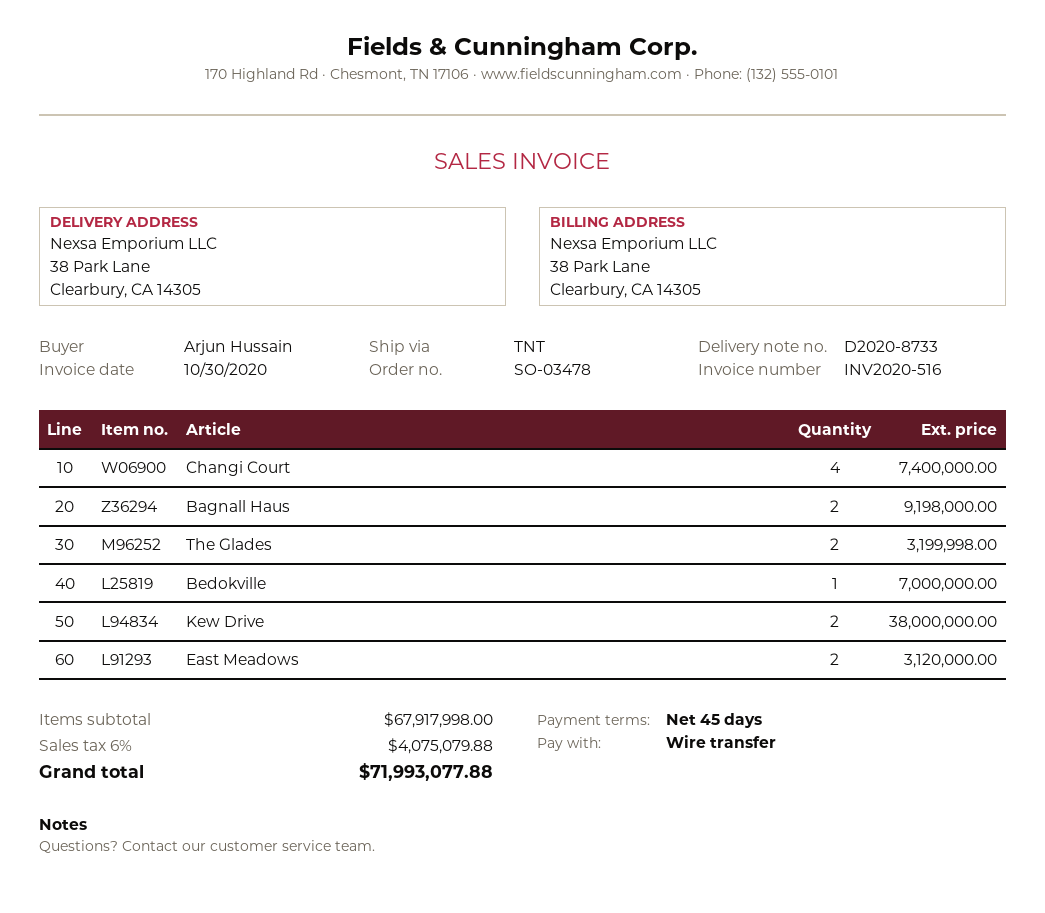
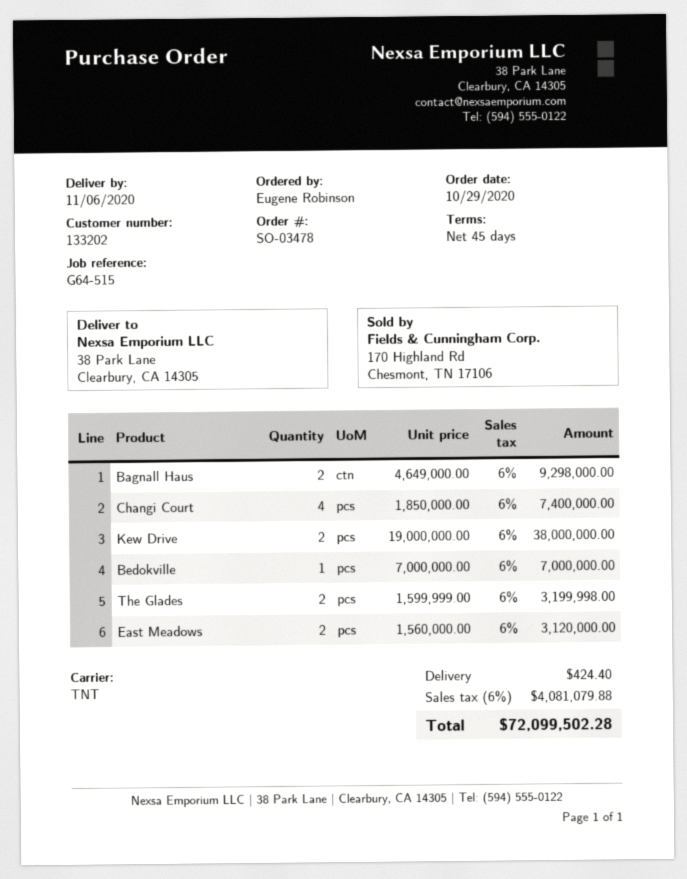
ordered by: Arjun Hussain -> Eugene Robinson
Bagnall Haus: 2 for 9198000.00 -> 2 for 9298000.00
shipping: none -> 424.40
tax: 6% = 4075079.88 -> 6% = 4081079.88
total: 71993077.88 -> 72099502.28

